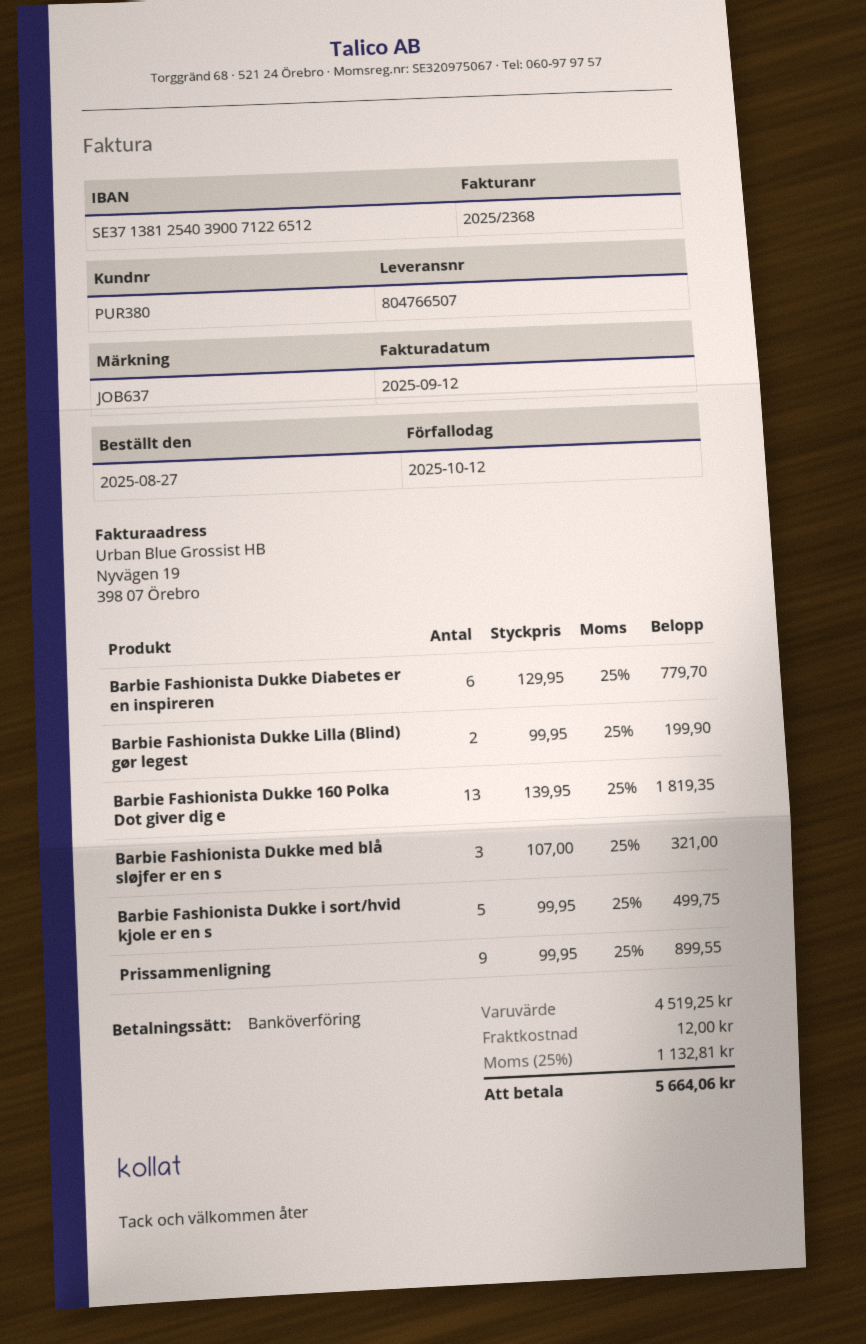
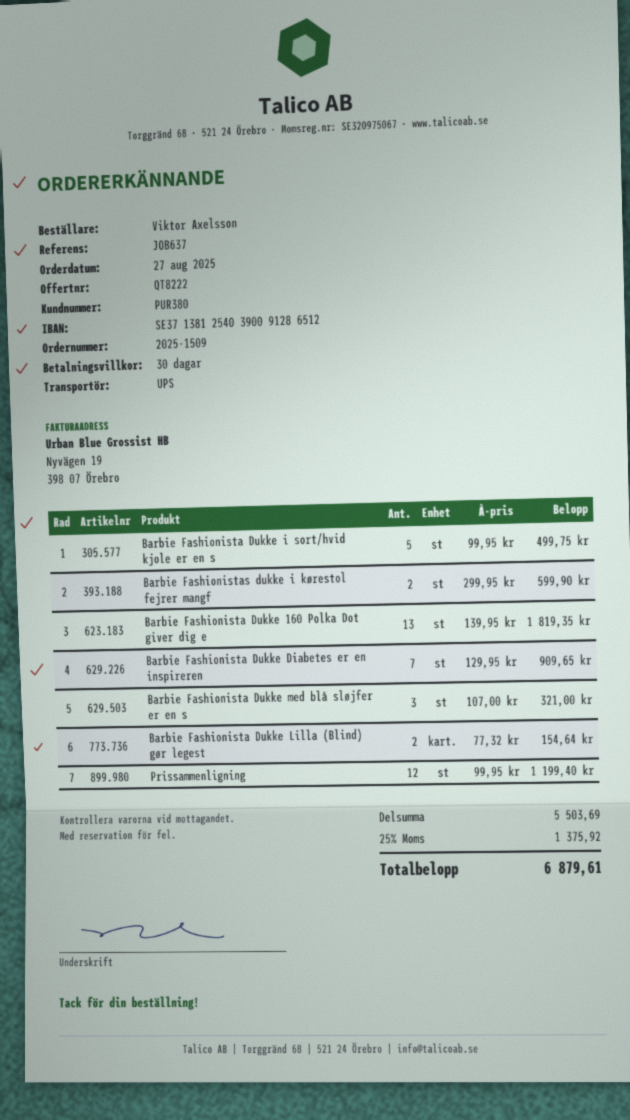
bank account: SE3713812540390071226512 -> SE3713812540390091286512
Barbie Fashionista Dukke Diabetes er en inspireren: 6 x 129.95 = 779.70 -> 7 x 129.95 = 909.65
Barbie Fashionista Dukke Lilla (Blind) gør legest: 2 x 99.95 = 199.90 -> 2 x 77.32 = 154.64
Prissammenligning: 9 x 99.95 = 899.55 -> 12 x 99.95 = 1199.40
Barbie Fashionistas dukke i kørestol fejrer mangf: none -> 2 x 299.95 = 599.90
subtotal: 4519.25 -> 5503.69
shipping: 12.00 -> none
tax: 25% = 1132.81 -> 25% = 1375.92
total: 5664.06 -> 6879.61

